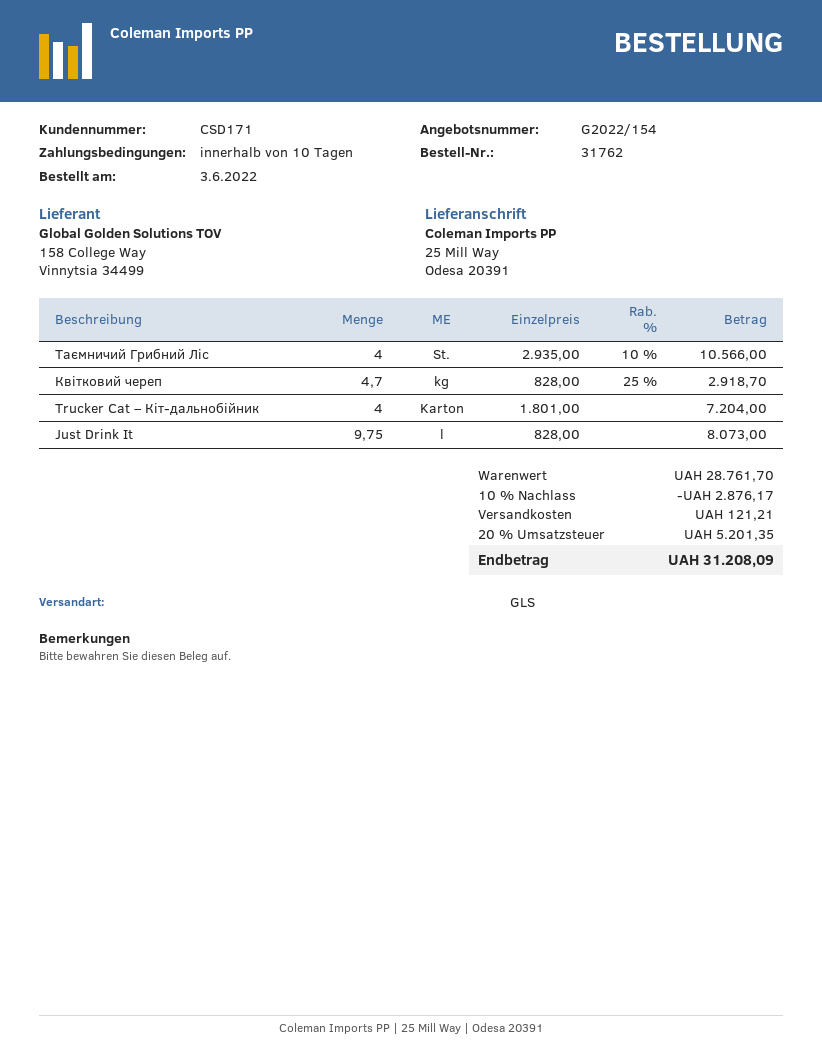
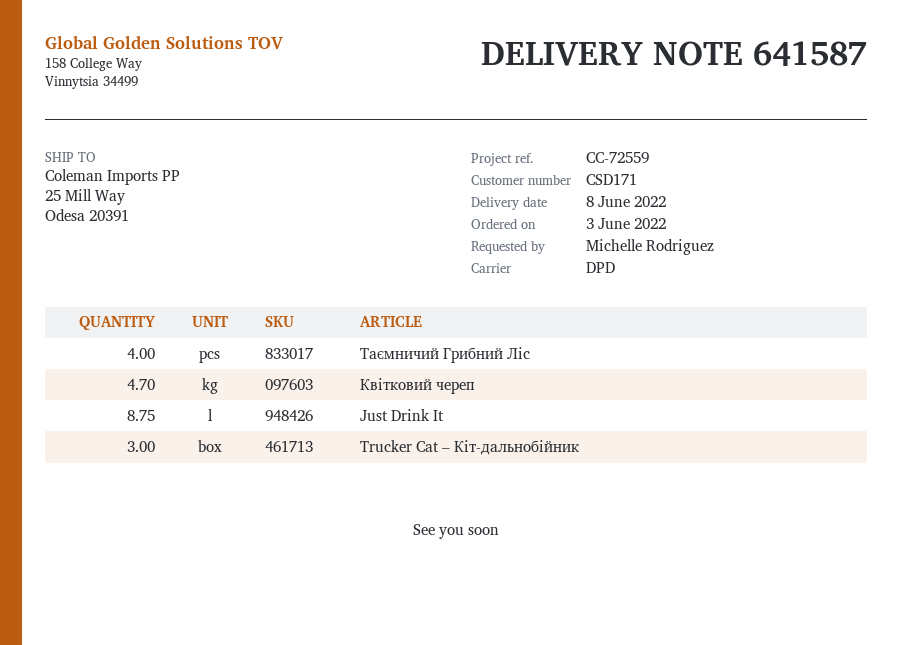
shipping method: GLS -> DPD
Trucker Cat – Кіт-дальнобійник: 4 -> 3
Just Drink It: 9.75 -> 8.75

